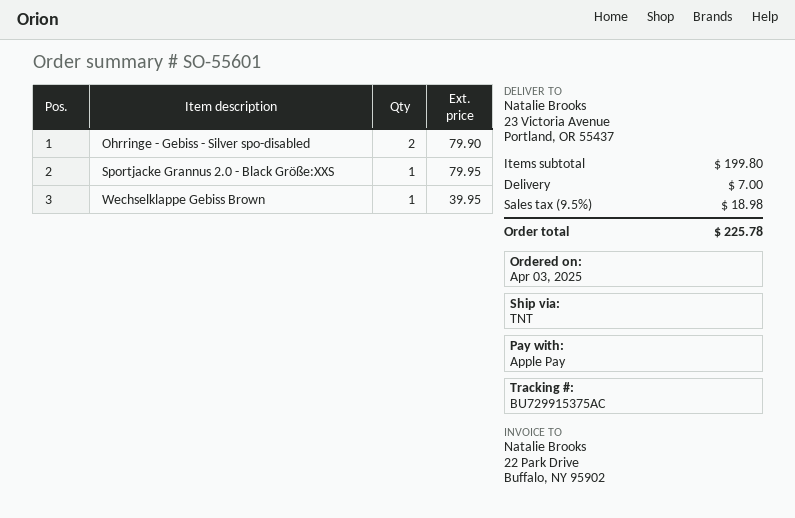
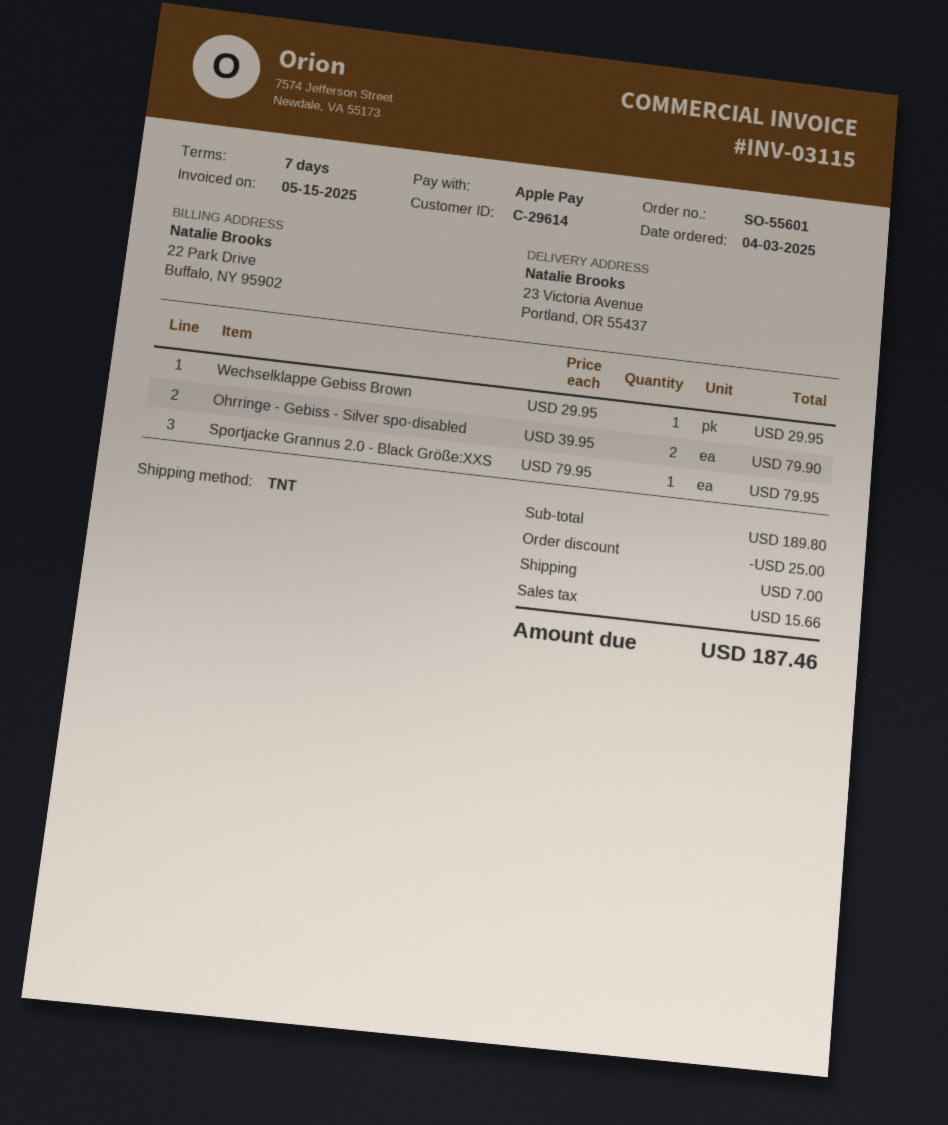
Wechselklappe Gebiss Brown: 1 for 39.95 -> 1 for 29.95
subtotal: 199.80 -> 189.80
discount: none -> 25.00
tax: 18.98 -> 15.66
total: 225.78 -> 187.46

